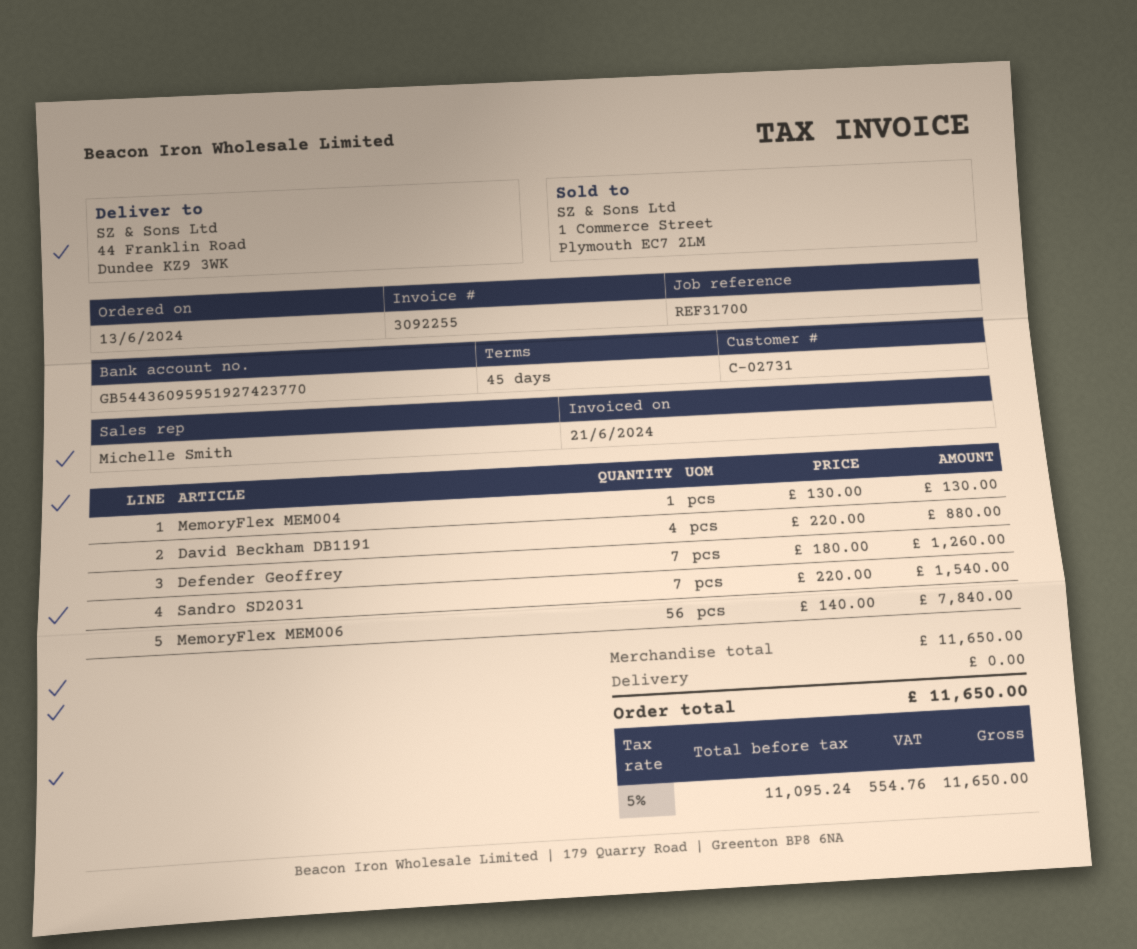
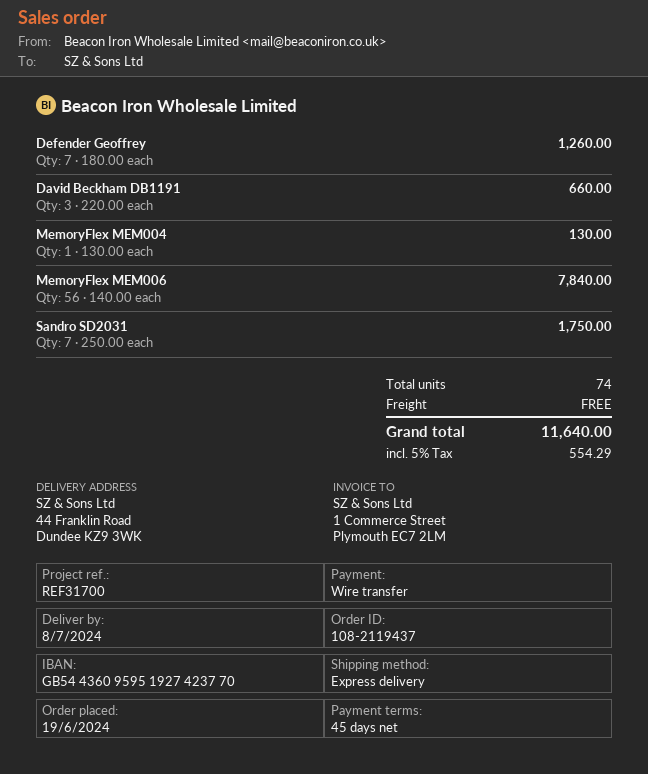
order date: 2024-06-13 -> 2024-06-19
David Beckham DB1191: 4 x 220.00 = 880.00 -> 3 x 220.00 = 660.00
Sandro SD2031: 7 x 220.00 = 1540.00 -> 7 x 250.00 = 1750.00
tax: 5% = 554.76 -> 5% = 554.29
total: 11650.00 -> 11640.00

